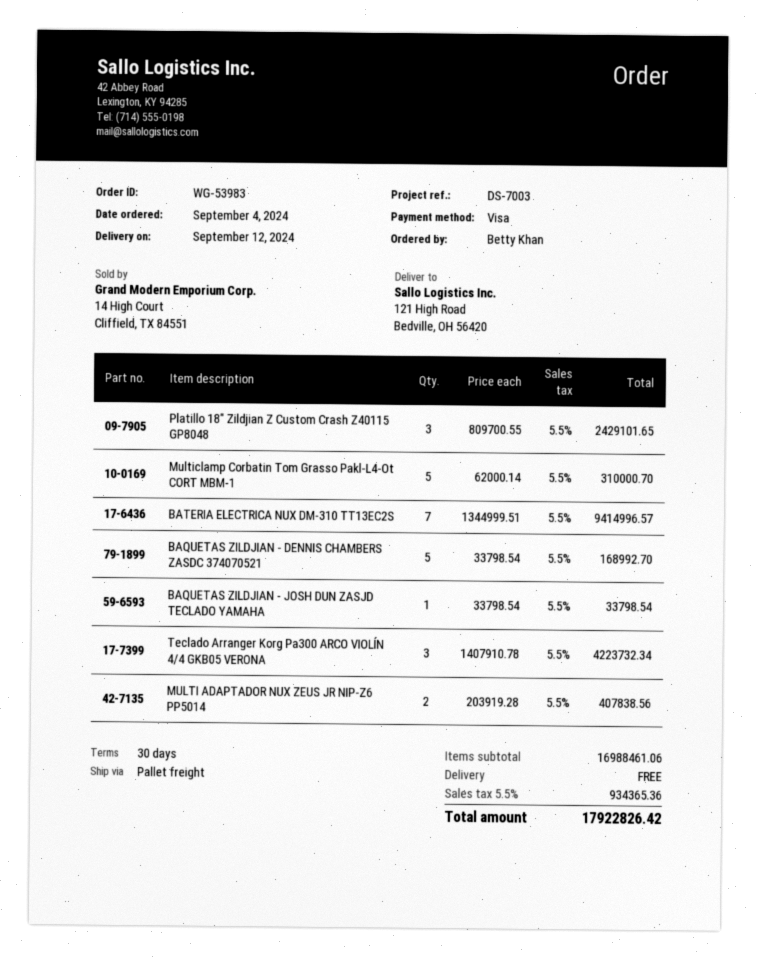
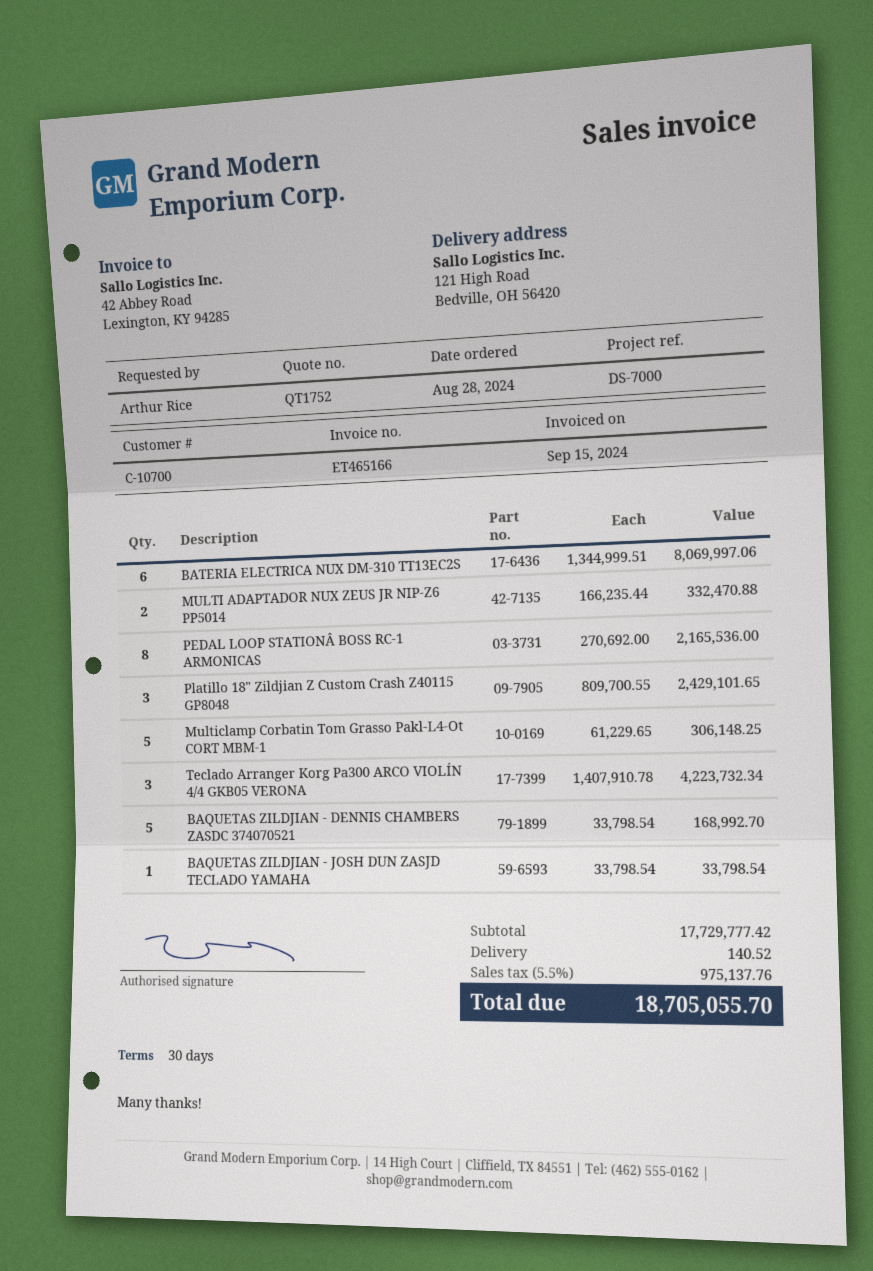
order date: 2024-09-04 -> 2024-08-28
reference: DS-7003 -> DS-7000
ordered by: Betty Khan -> Arthur Rice
Multiclamp Corbatin Tom Grasso Pakl-L4-Ot CORT MBM-1: 5 x 62000.14 = 310000.70 -> 5 x 61229.65 = 306148.25
BATERIA ELECTRICA NUX DM-310 TT13EC2S: 7 x 1344999.51 = 9414996.57 -> 6 x 1344999.51 = 8069997.06
MULTI ADAPTADOR NUX ZEUS JR NIP-Z6 PP5014: 2 x 203919.28 = 407838.56 -> 2 x 166235.44 = 332470.88
PEDAL LOOP STATIONÂ BOSS RC-1 ARMONICAS: none -> 8 x 270692.00 = 2165536.00
subtotal: 16988461.06 -> 17729777.42
shipping: 0.00 -> 140.52
tax: 5.5% = 934365.36 -> 5.5% = 975137.76
total: 17922826.42 -> 18705055.70

